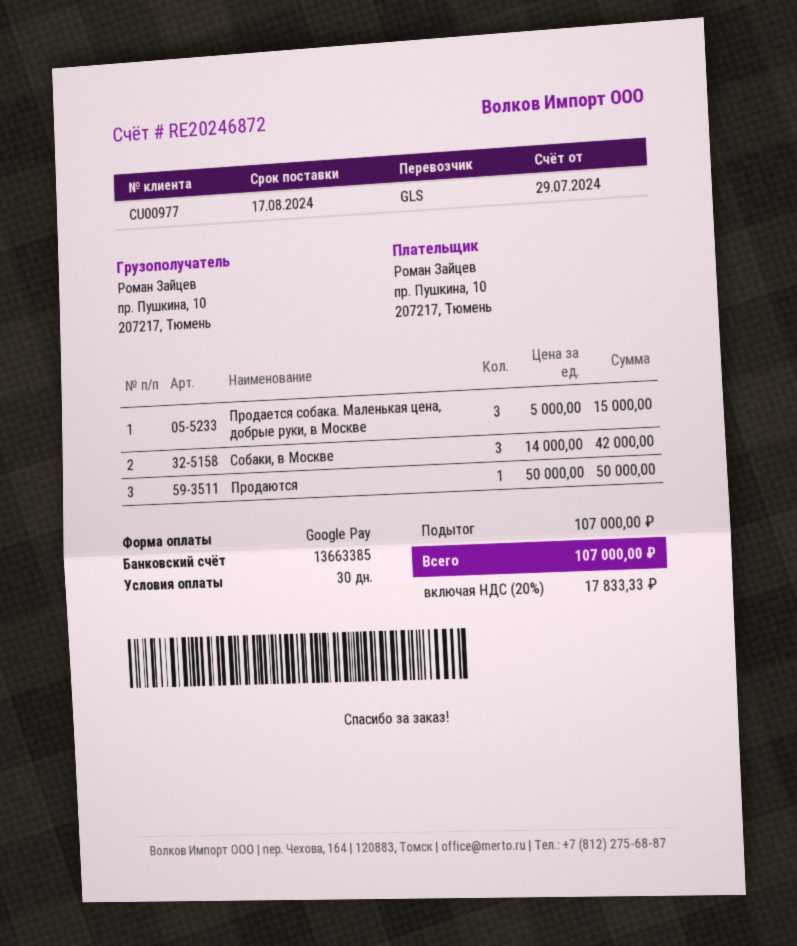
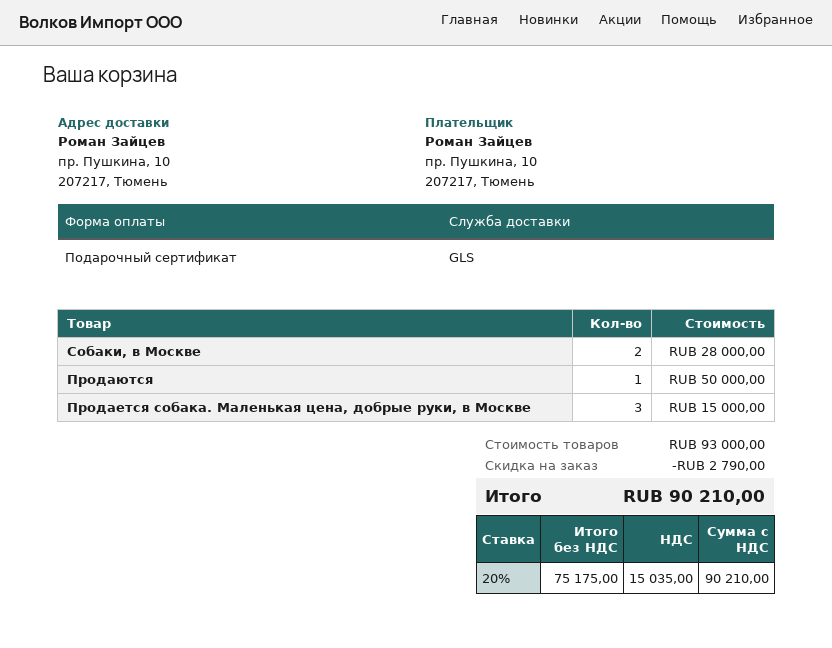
payment method: Google Pay -> gift card
Собаки, в Москве: 3 for 42000.00 -> 2 for 28000.00
subtotal: 107000.00 -> 93000.00
discount: none -> 2790.00
tax: 20% = 17833.33 -> 20% = 15035.00
total: 107000.00 -> 90210.00

